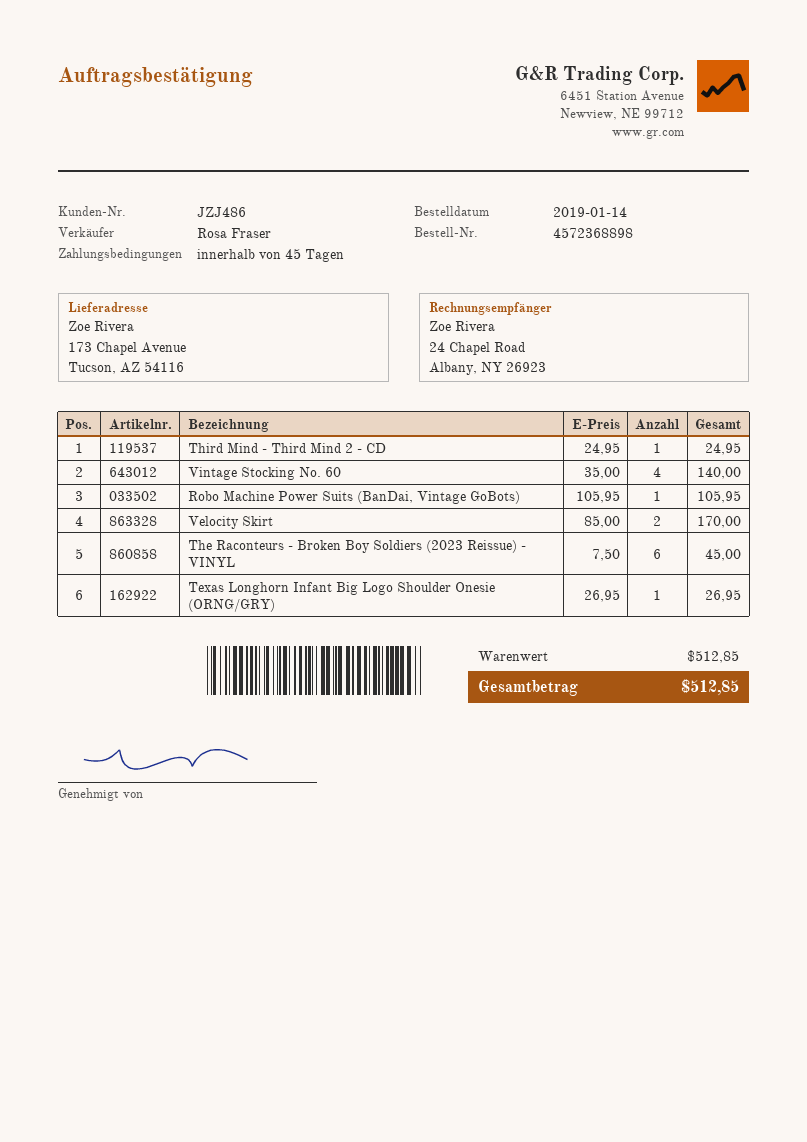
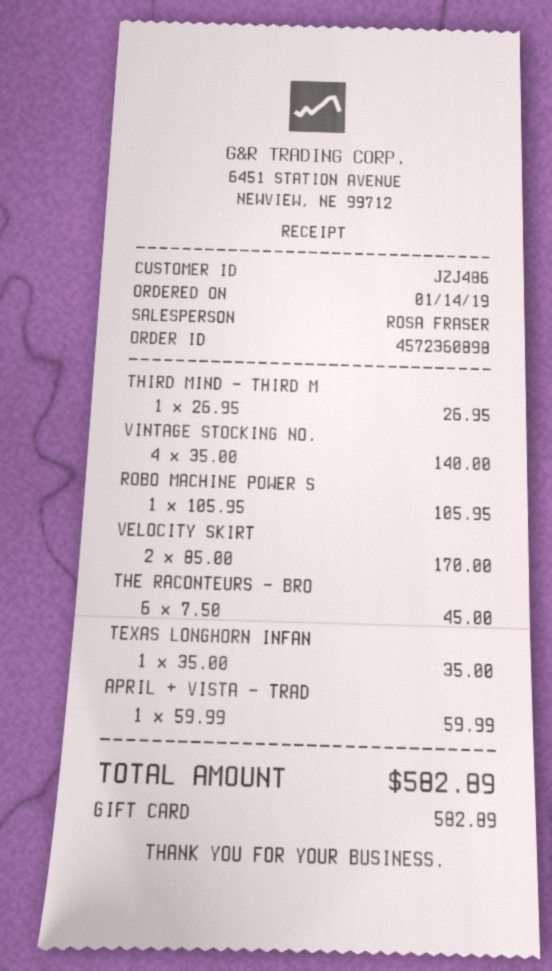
order number: 4572368898 -> 4572360898
Third Mind - Third Mind 2 - CD: 1 x 24.95 = 24.95 -> 1 x 26.95 = 26.95
Texas Longhorn Infant Big Logo Shoulder Onesie (ORNG/GRY): 1 x 26.95 = 26.95 -> 1 x 35.00 = 35.00
APRIL + VISTA - TRAD: none -> 1 x 59.99 = 59.99
total: 512.85 -> 582.89

